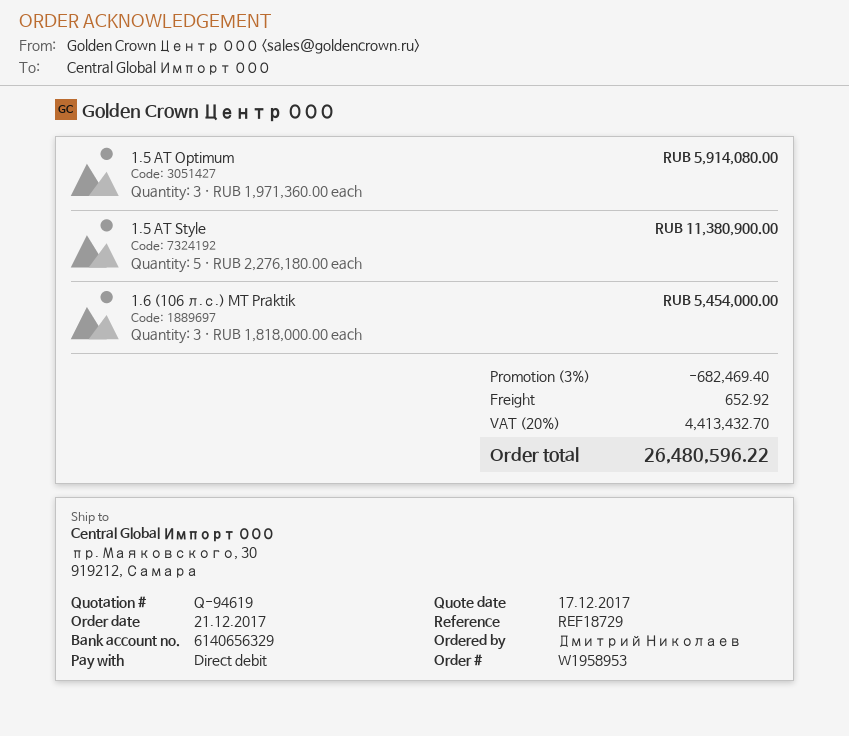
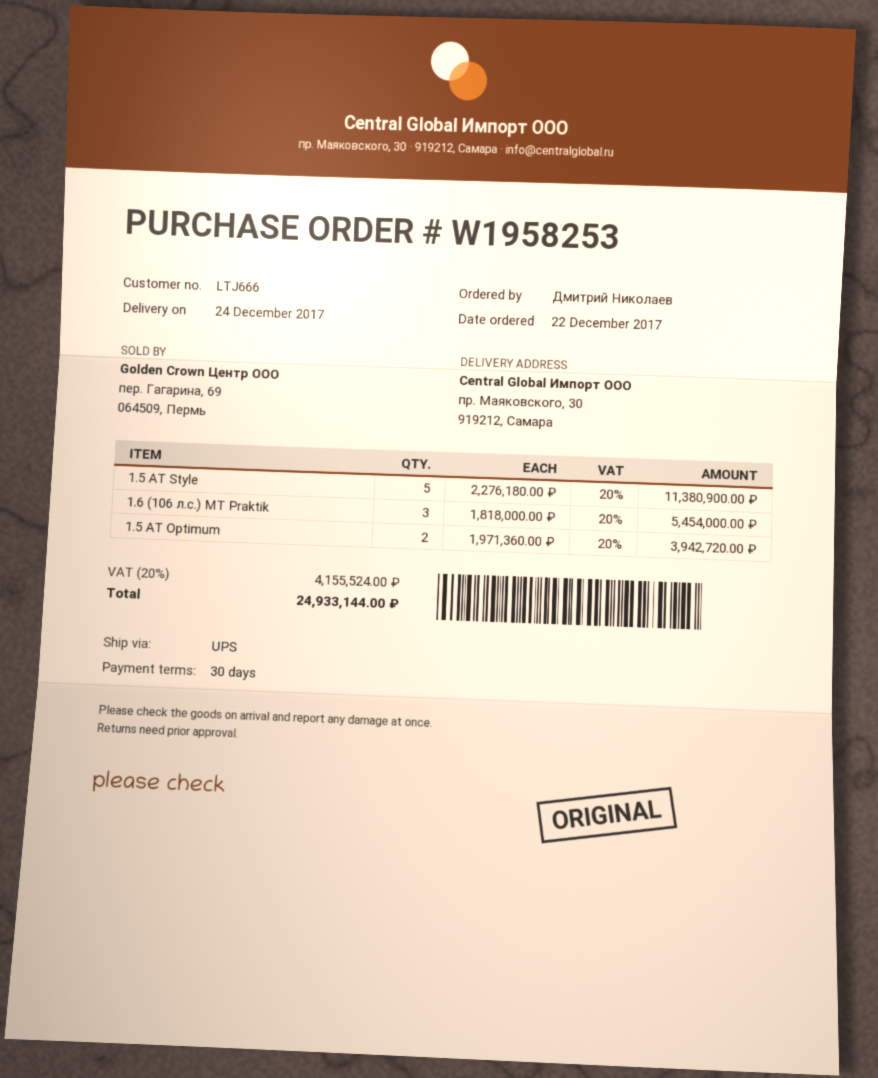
order number: W1958953 -> W1958253
order date: 2017-12-21 -> 2017-12-22
1.5 AT Optimum: 3 x 1971360.00 = 5914080.00 -> 2 x 1971360.00 = 3942720.00
discount: 3% = 682469.40 -> none
shipping: 652.92 -> none
tax: 20% = 4413432.70 -> 20% = 4155524.00
total: 26480596.22 -> 24933144.00

